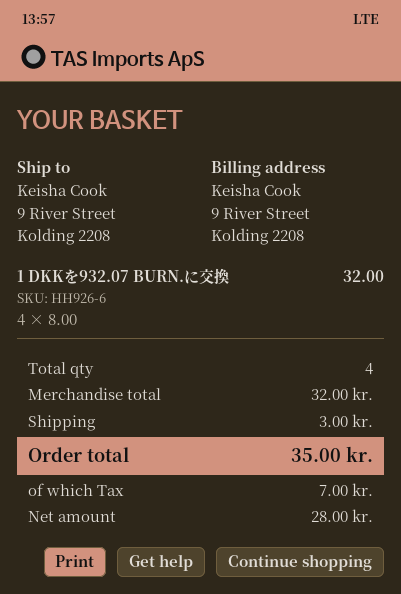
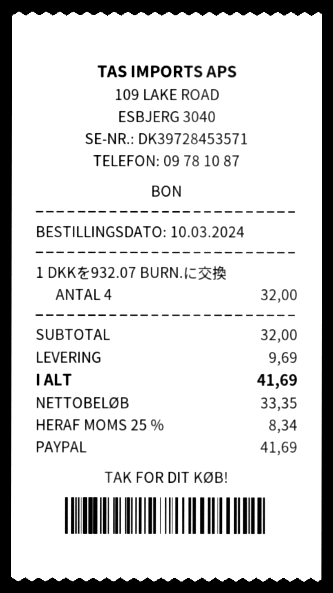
shipping: 3.00 -> 9.69
net: 28.00 -> 33.35
tax: 7.00 -> 8.34
total: 35.00 -> 41.69

